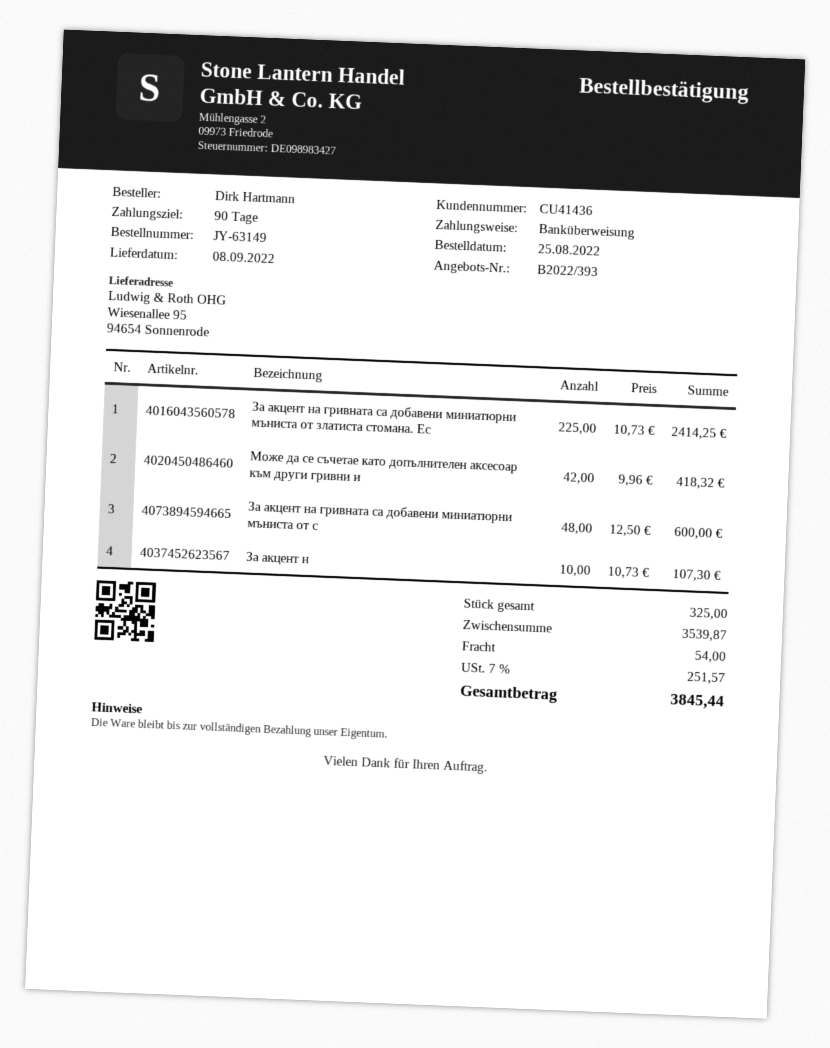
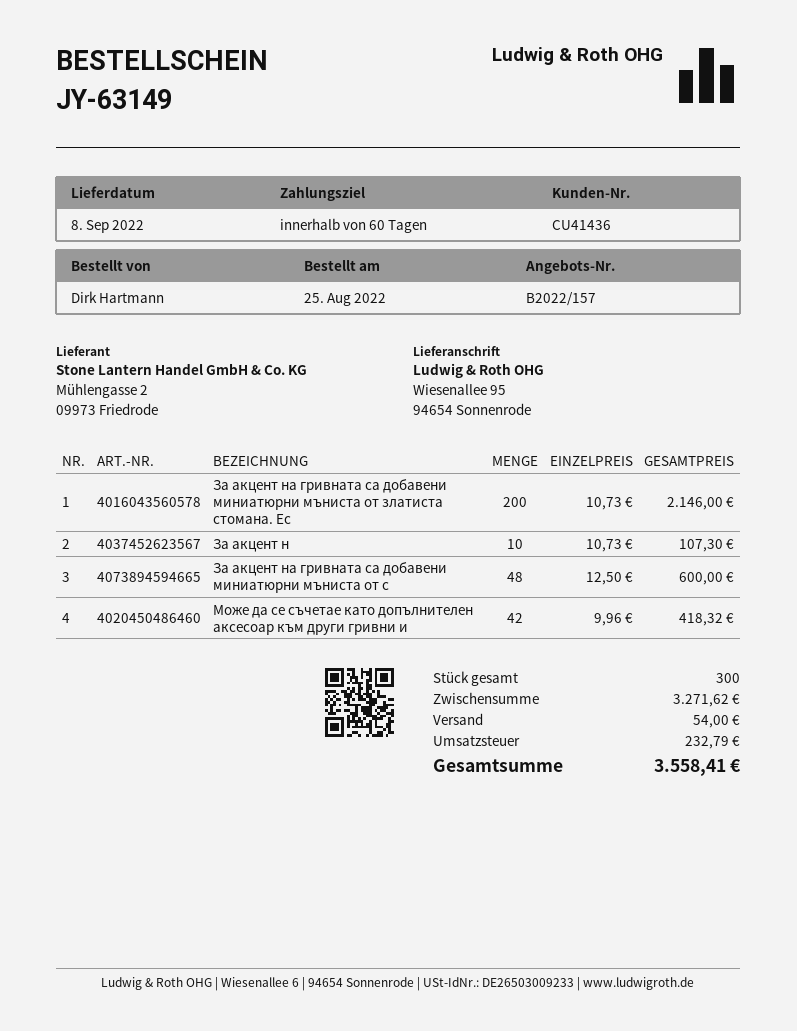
quote number: B2022/393 -> B2022/157
payment terms: 90 days -> 60 days
За акцент на гривната са добавени миниатюрни мъниста от златиста стомана. Ес: 225 x 10.73 = 2414.25 -> 200 x 10.73 = 2146.00
total quantity: 325 -> 300
subtotal: 3539.87 -> 3271.62
tax: 251.57 -> 232.79
total: 3845.44 -> 3558.41

